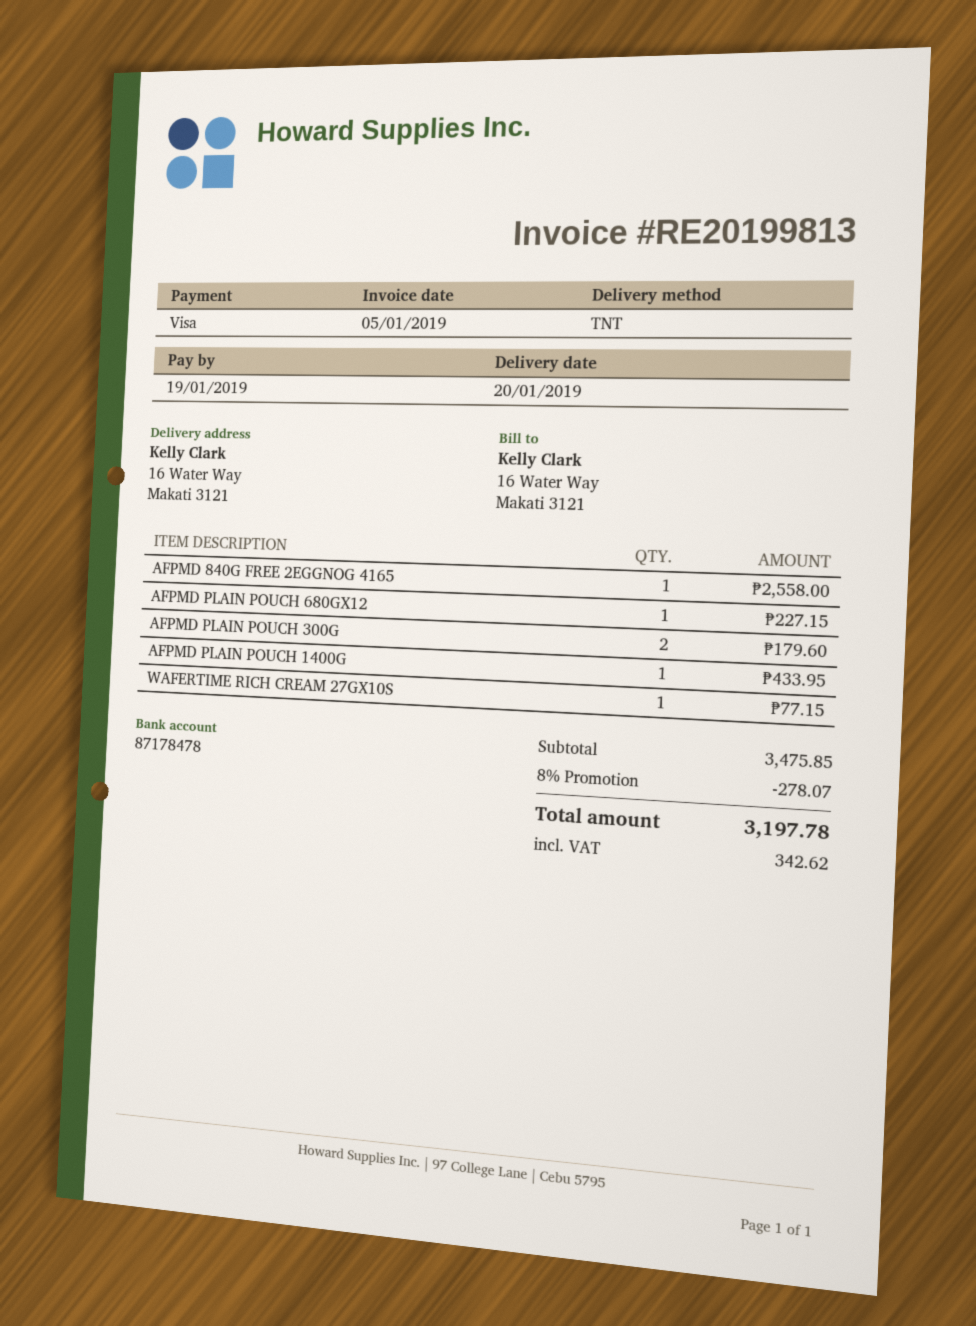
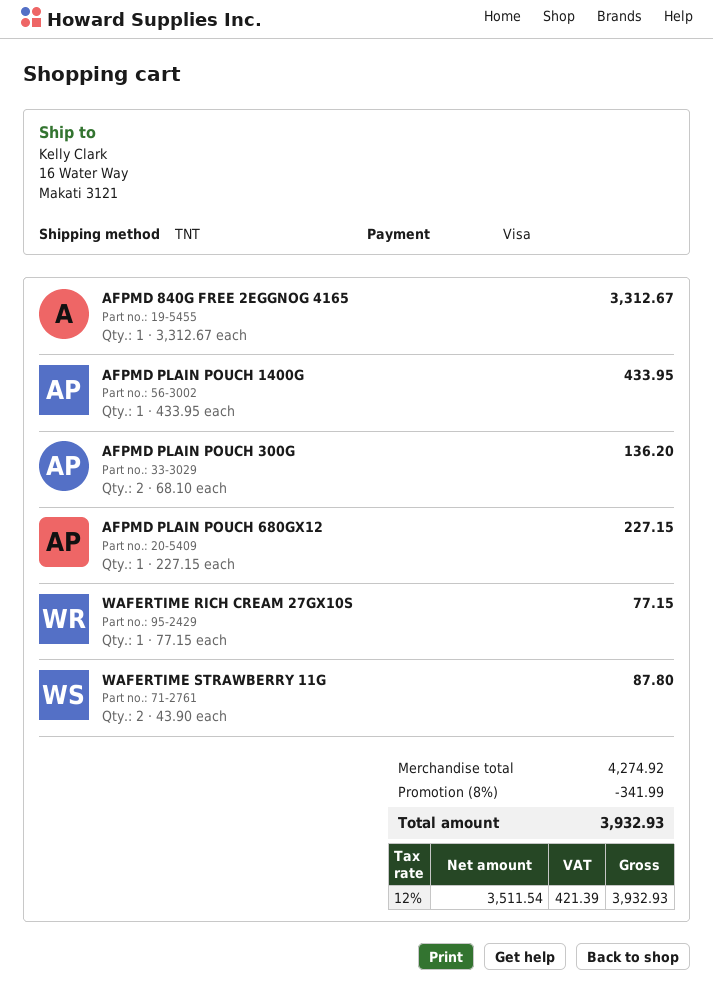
AFPMD 840G FREE 2EGGNOG 4165: 1 for 2558.00 -> 1 for 3312.67
AFPMD PLAIN POUCH 300G: 2 for 179.60 -> 2 for 136.20
WAFERTIME STRAWBERRY 11G: none -> 2 for 87.80
subtotal: 3475.85 -> 4274.92
discount: 8% = 278.07 -> 8% = 341.99
tax: 342.62 -> 421.39
total: 3197.78 -> 3932.93

